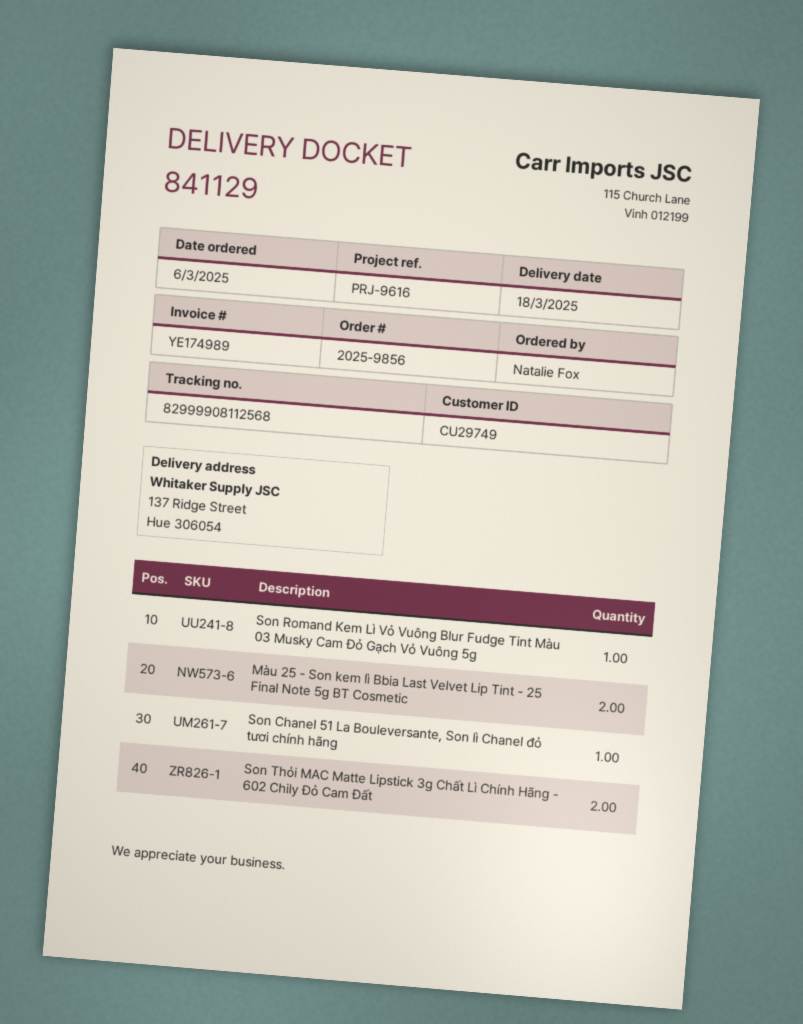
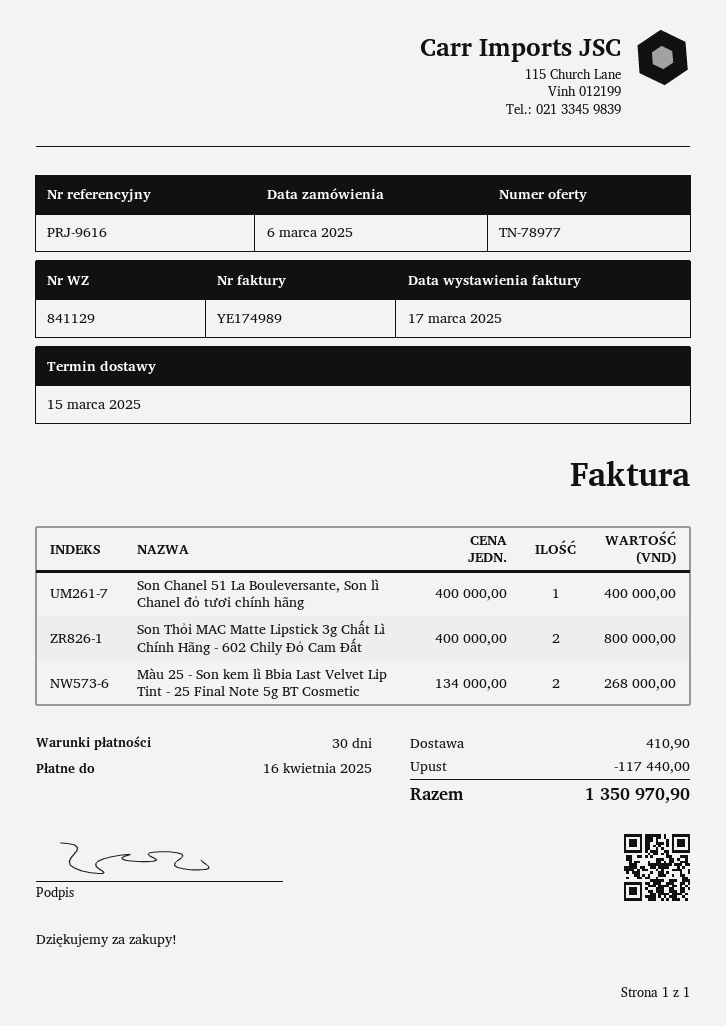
delivery date: 2025-03-18 -> 2025-03-15
Son Romand Kem Lì Vỏ Vuông Blur Fudge Tint Màu 03 Musky Cam Đỏ Gạch Vỏ Vuông 5g: 1 -> none

